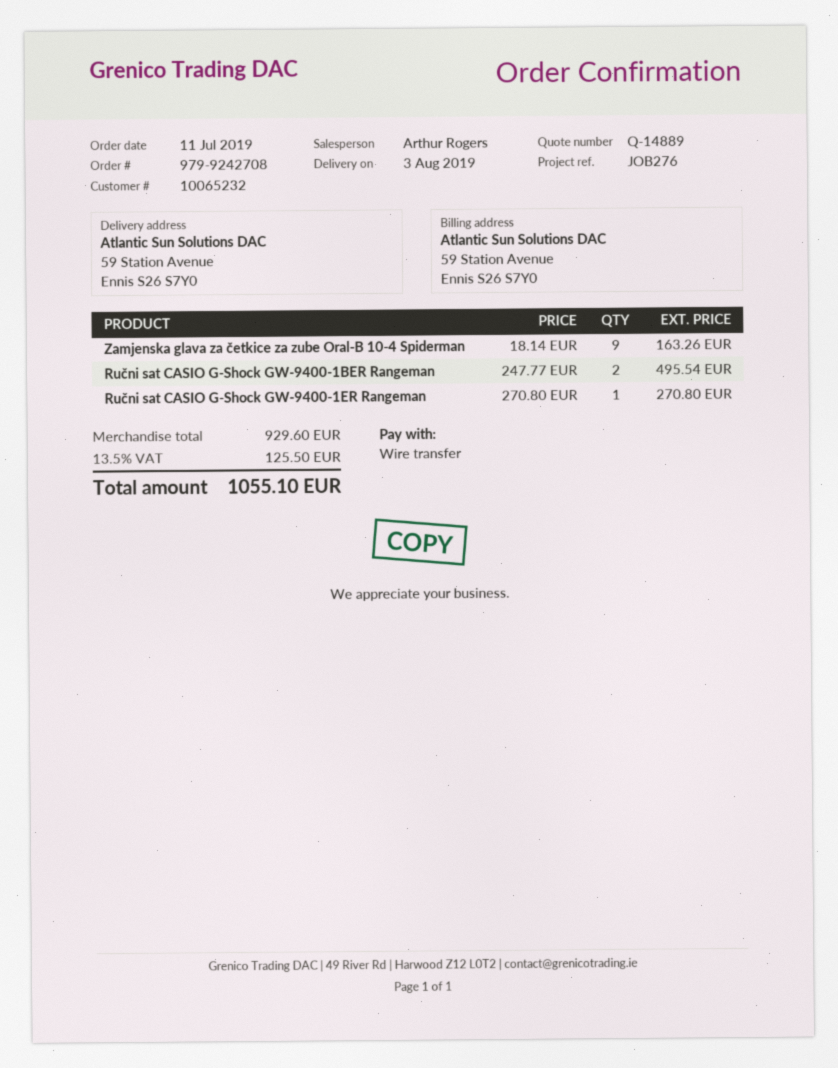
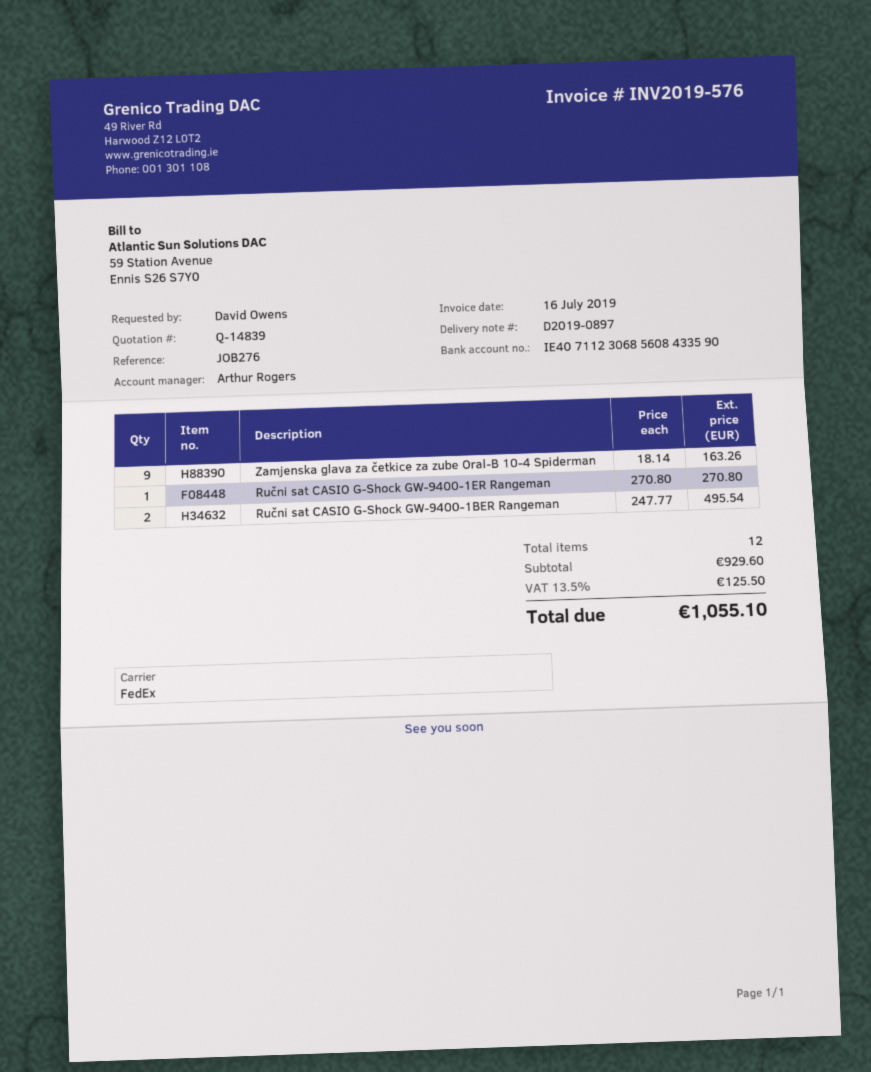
quote number: Q-14889 -> Q-14839

